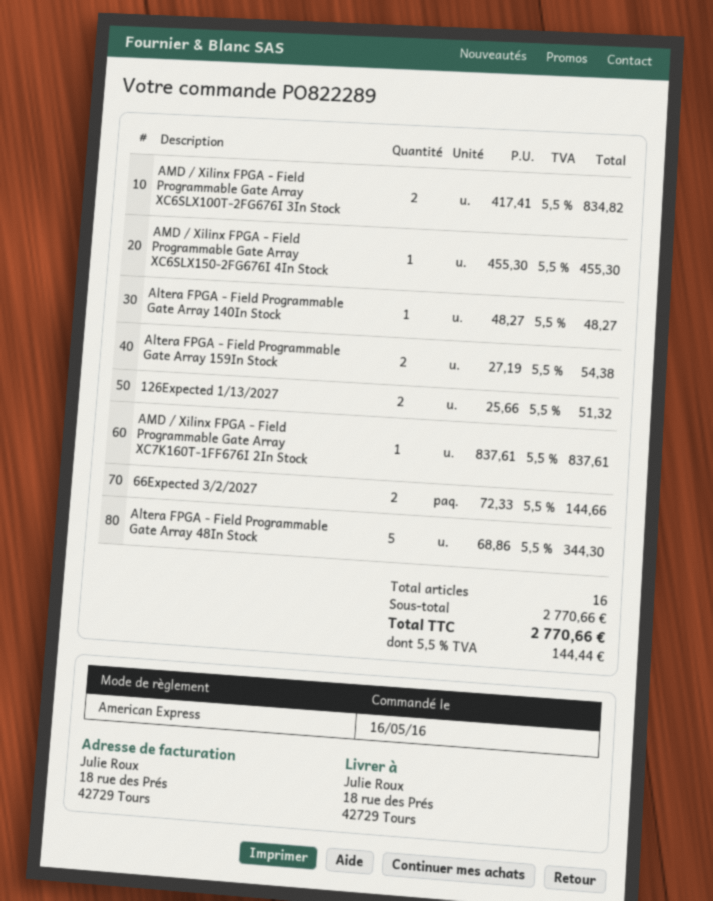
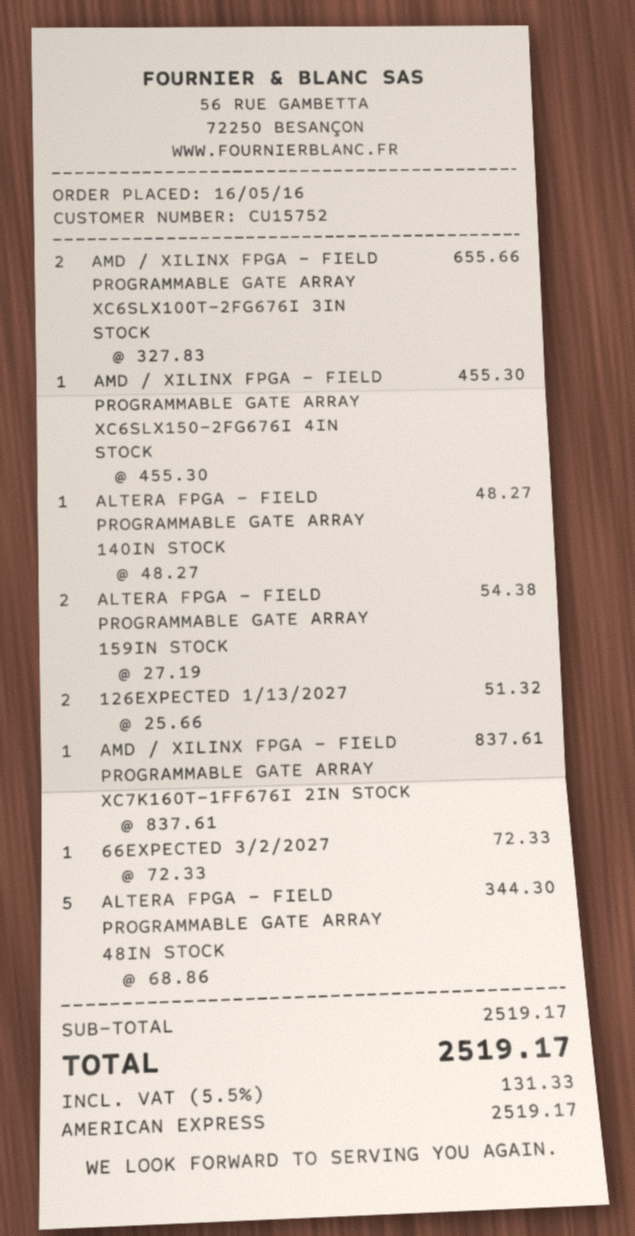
AMD / Xilinx FPGA - Field Programmable Gate Array XC6SLX100T-2FG676I 3In Stock: 2 x 417.41 = 834.82 -> 2 x 327.83 = 655.66
66Expected 3/2/2027: 2 x 72.33 = 144.66 -> 1 x 72.33 = 72.33
subtotal: 2770.66 -> 2519.17
tax: 5.5% = 144.44 -> 5.5% = 131.33
total: 2770.66 -> 2519.17

